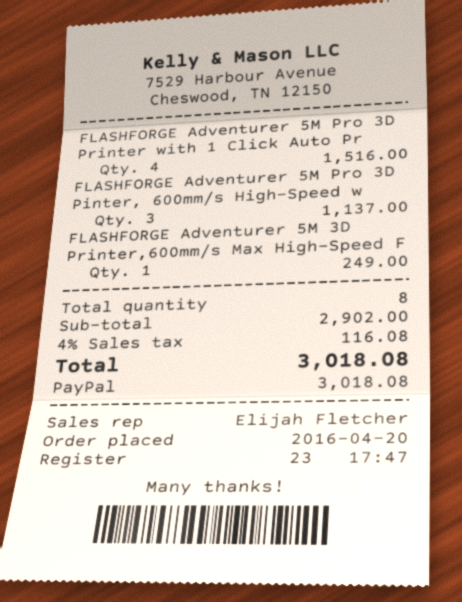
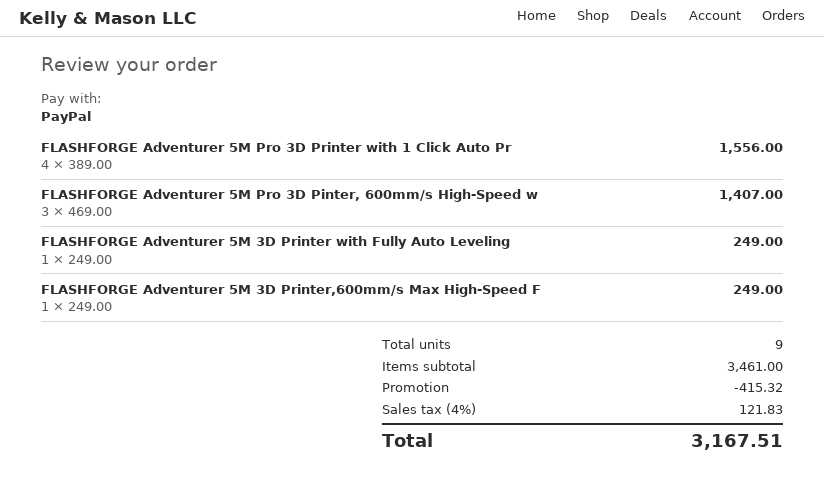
FLASHFORGE Adventurer 5M Pro 3D Printer with 1 Click Auto Pr: 4 for 1516.00 -> 4 for 1556.00
FLASHFORGE Adventurer 5M Pro 3D Pinter, 600mm/s High-Speed w: 3 for 1137.00 -> 3 for 1407.00
FLASHFORGE Adventurer 5M 3D Printer with Fully Auto Leveling: none -> 1 for 249.00
total quantity: 8 -> 9
subtotal: 2902.00 -> 3461.00
discount: none -> 415.32
tax: 4% = 116.08 -> 4% = 121.83
total: 3018.08 -> 3167.51

